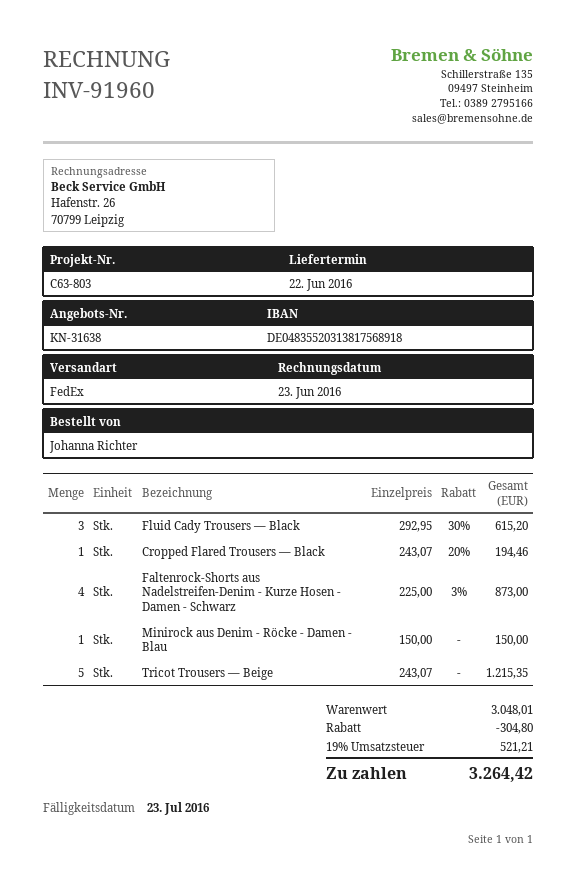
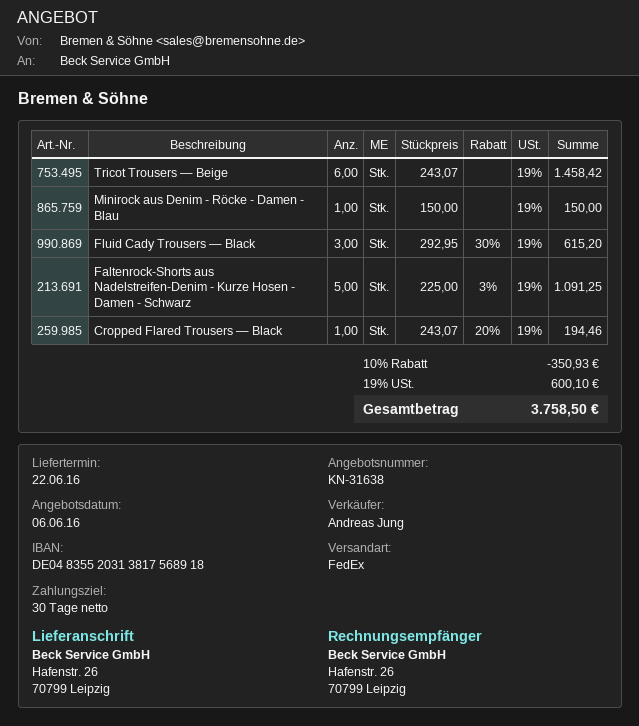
Faltenrock-Shorts aus Nadelstreifen-Denim - Kurze Hosen - Damen - Schwarz: 4 x 225.00 - 3% = 873.00 -> 5 x 225.00 - 3% = 1091.25
Tricot Trousers — Beige: 5 x 243.07 = 1215.35 -> 6 x 243.07 = 1458.42
discount: 304.80 -> 350.93
tax: 19% = 521.21 -> 19% = 600.10
total: 3264.42 -> 3758.50

